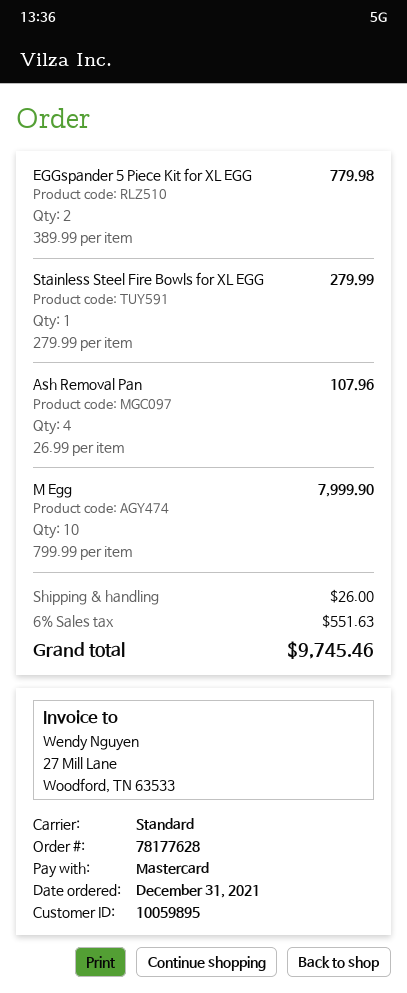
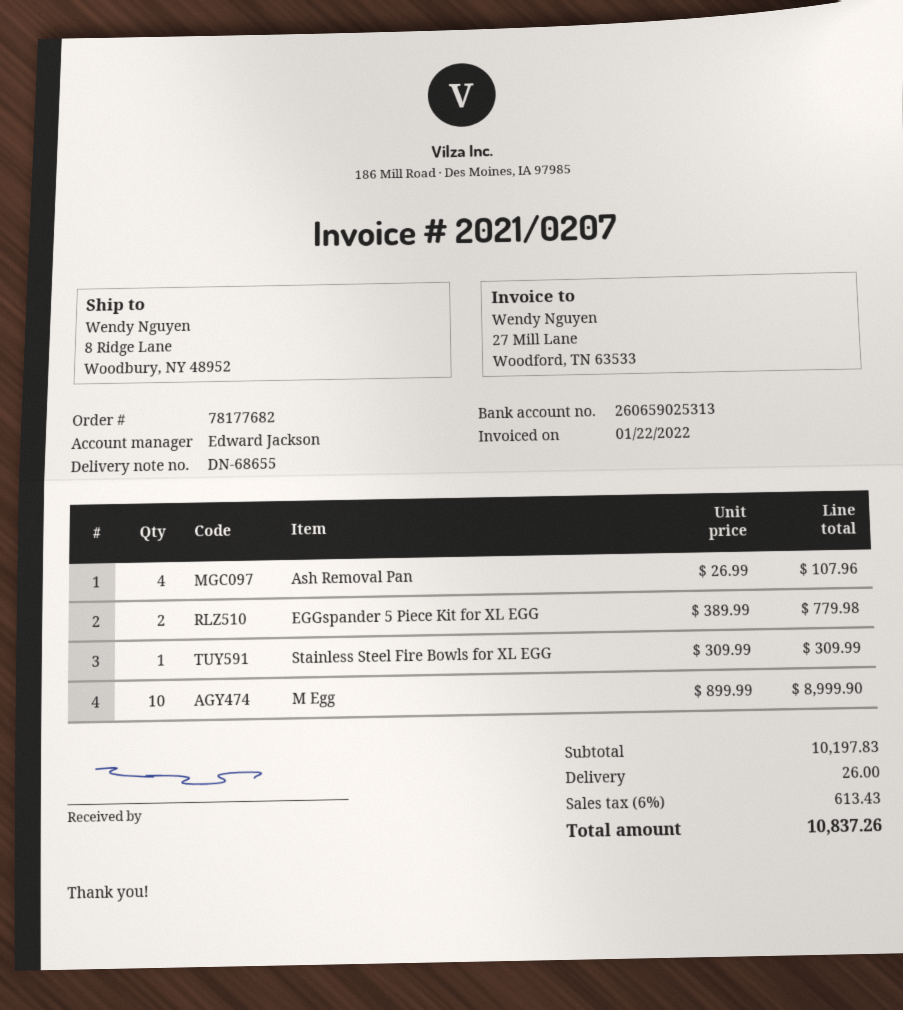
order number: 78177628 -> 78177682
Stainless Steel Fire Bowls for XL EGG: 1 x 279.99 = 279.99 -> 1 x 309.99 = 309.99
M Egg: 10 x 799.99 = 7999.90 -> 10 x 899.99 = 8999.90
tax: 6% = 551.63 -> 6% = 613.43
total: 9745.46 -> 10837.26

